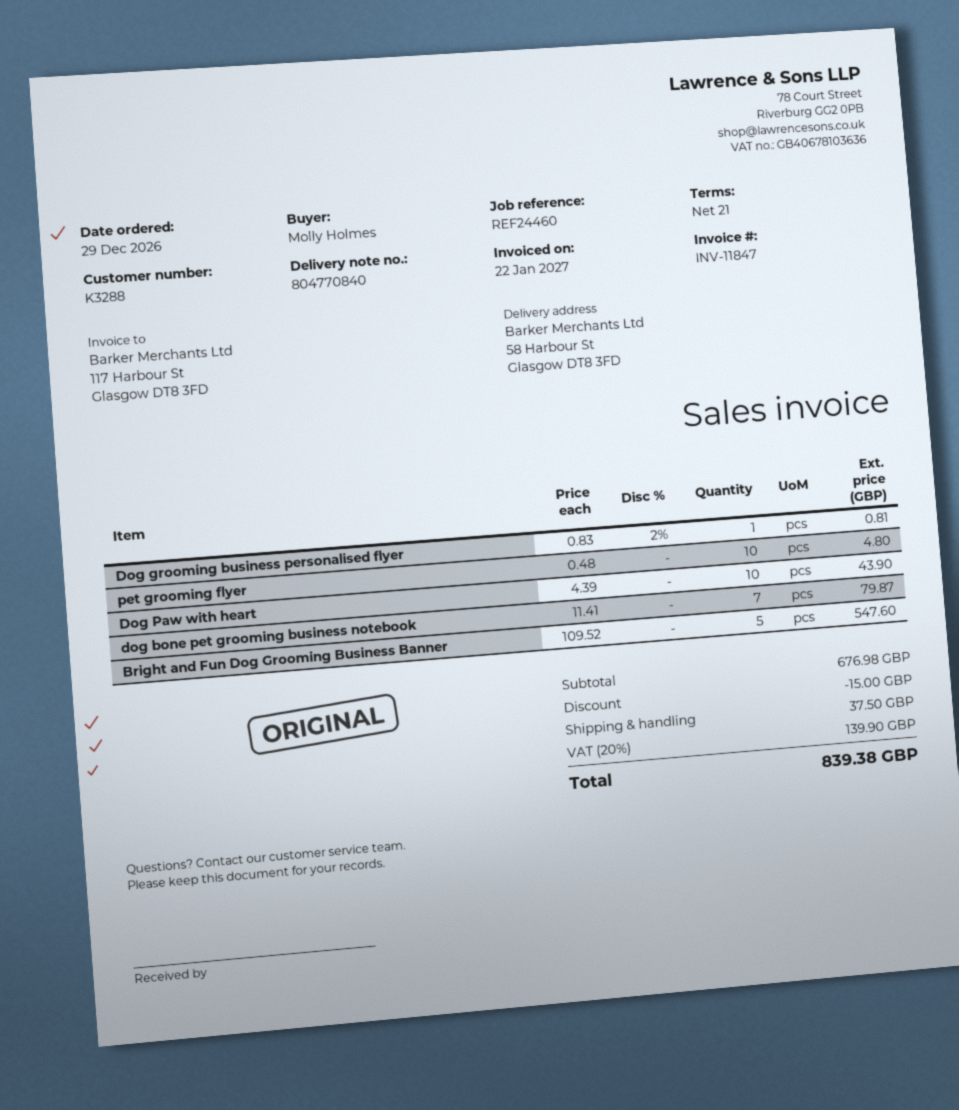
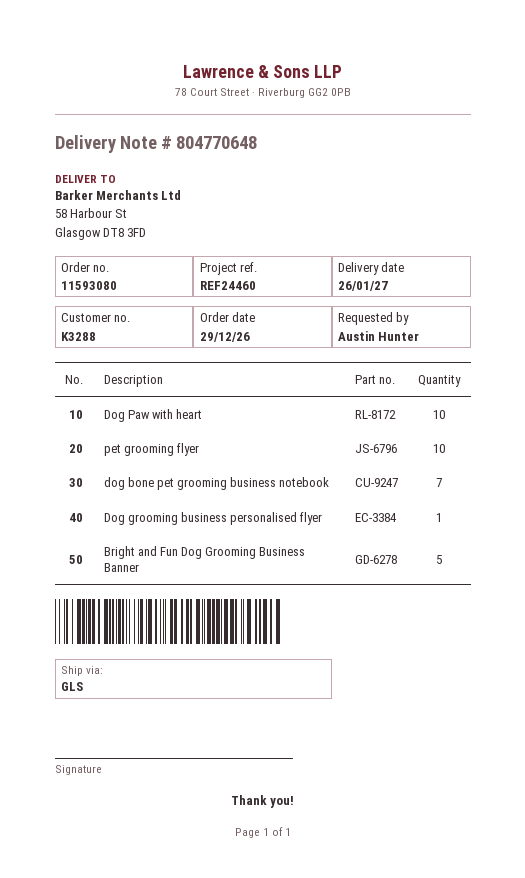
delivery note number: 804770840 -> 804770648
ordered by: Molly Holmes -> Austin Hunter

